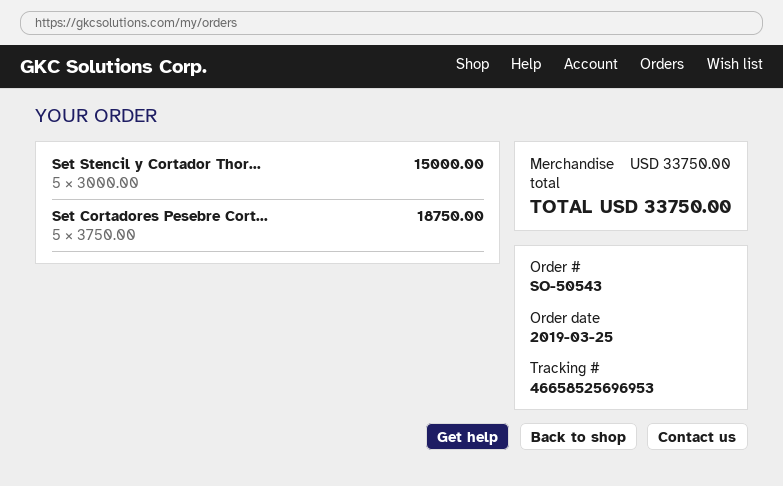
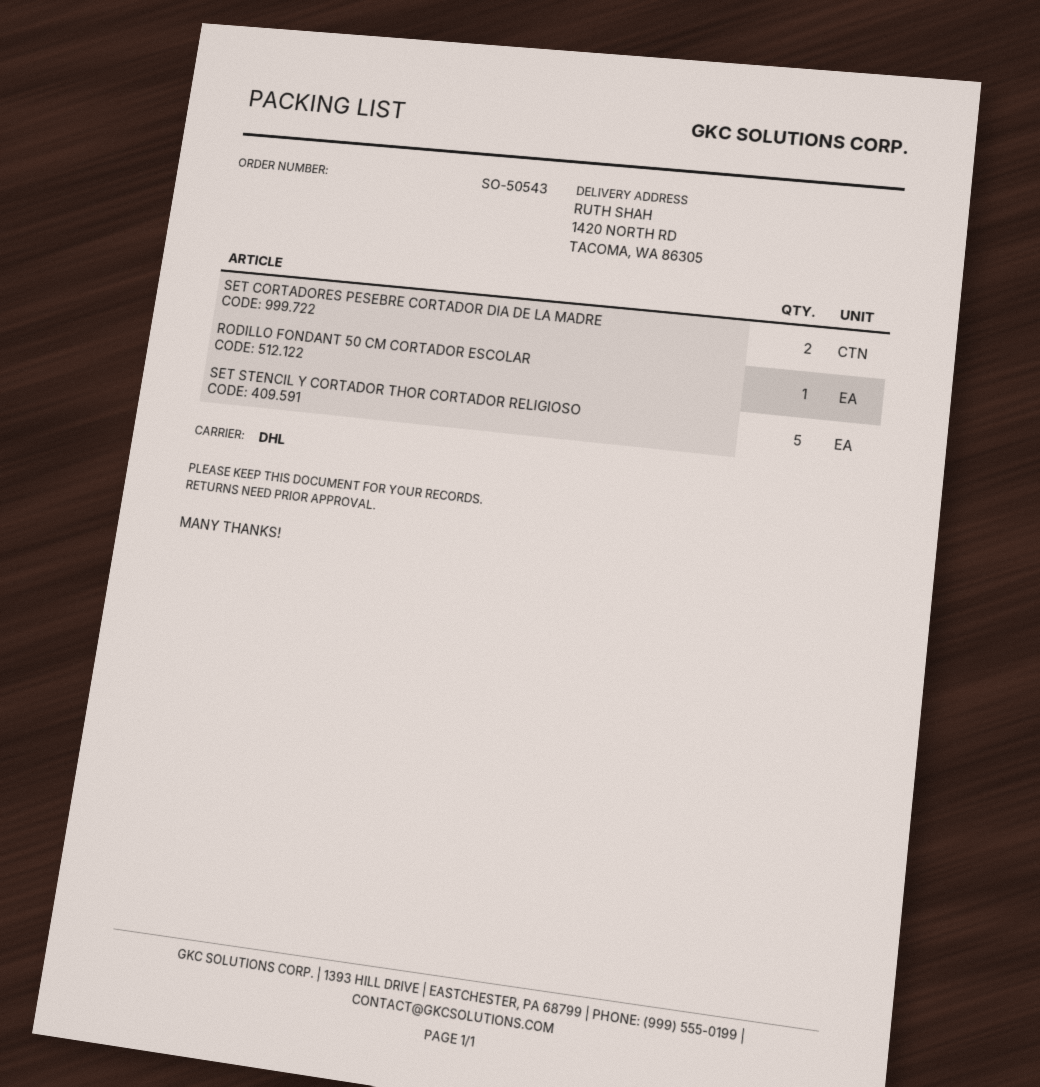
Set Cortadores Pesebre Cort...: 5 -> 2
RODILLO FONDANT 50 CM CORTADOR ESCOLAR: none -> 1

